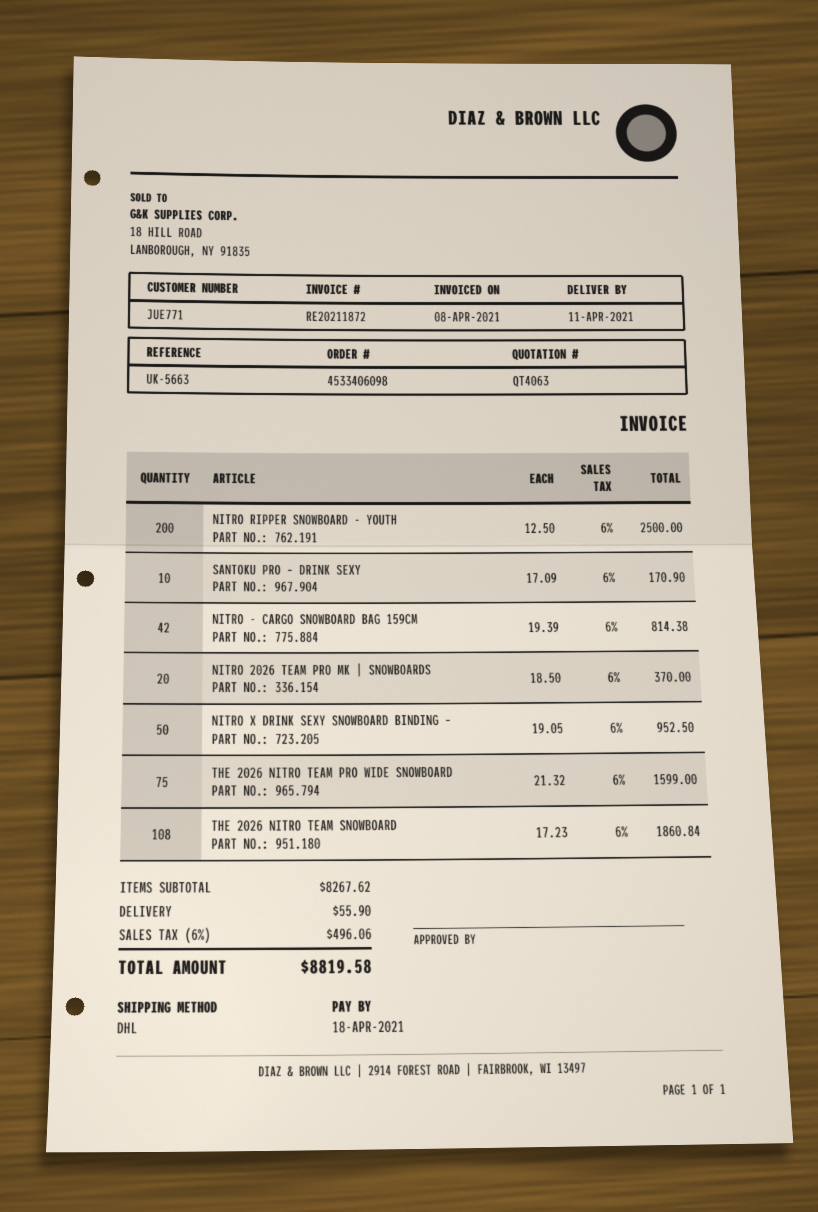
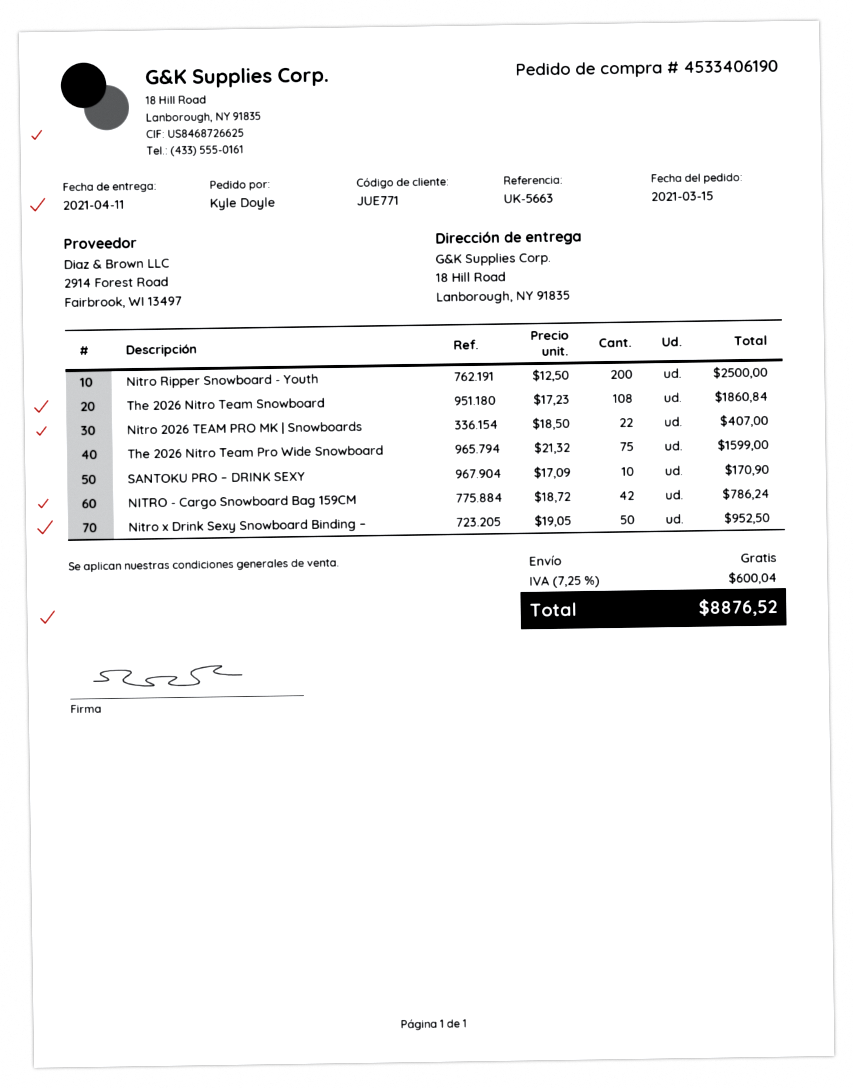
order number: 4533406098 -> 4533406190
NITRO - CARGO SNOWBOARD BAG 159CM: 42 x 19.39 = 814.38 -> 42 x 18.72 = 786.24
NITRO 2026 TEAM PRO MK | SNOWBOARDS: 20 x 18.50 = 370.00 -> 22 x 18.50 = 407.00
shipping: 55.90 -> 0.00
tax: 6% = 496.06 -> 7.25% = 600.04
total: 8819.58 -> 8876.52

